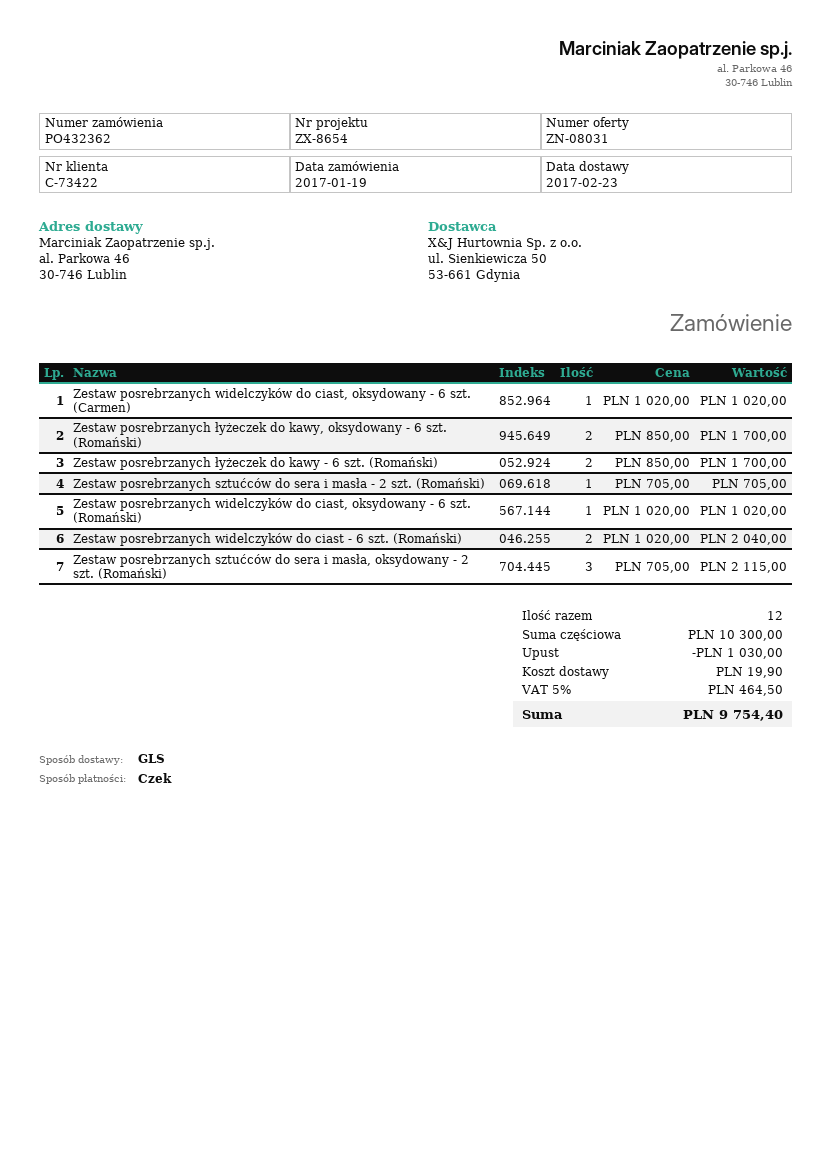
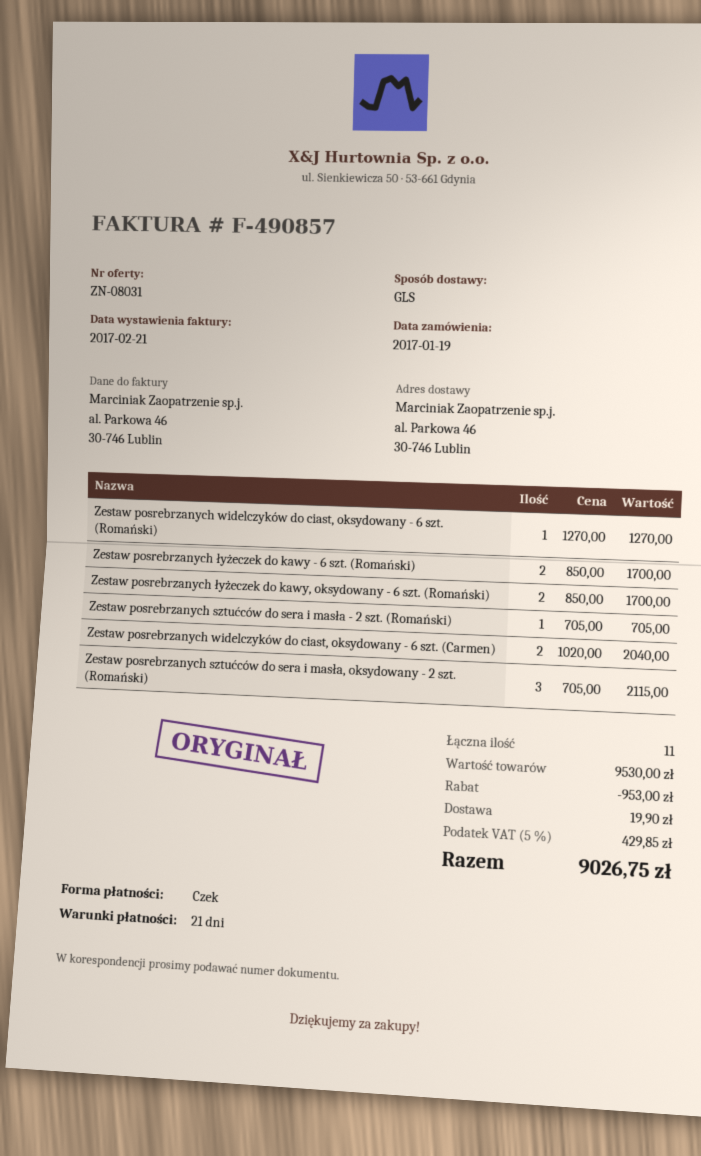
Zestaw posrebrzanych widelczyków do ciast, oksydowany - 6 szt. (Carmen): 1 x 1020.00 = 1020.00 -> 2 x 1020.00 = 2040.00
Zestaw posrebrzanych widelczyków do ciast, oksydowany - 6 szt. (Romański): 1 x 1020.00 = 1020.00 -> 1 x 1270.00 = 1270.00
Zestaw posrebrzanych widelczyków do ciast - 6 szt. (Romański): 2 x 1020.00 = 2040.00 -> none
total quantity: 12 -> 11
subtotal: 10300.00 -> 9530.00
discount: 1030.00 -> 953.00
tax: 5% = 464.50 -> 5% = 429.85
total: 9754.40 -> 9026.75

